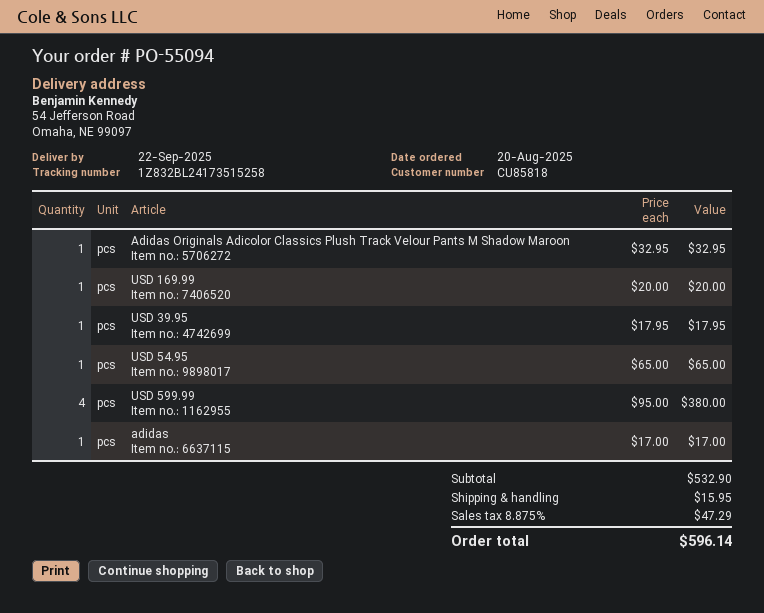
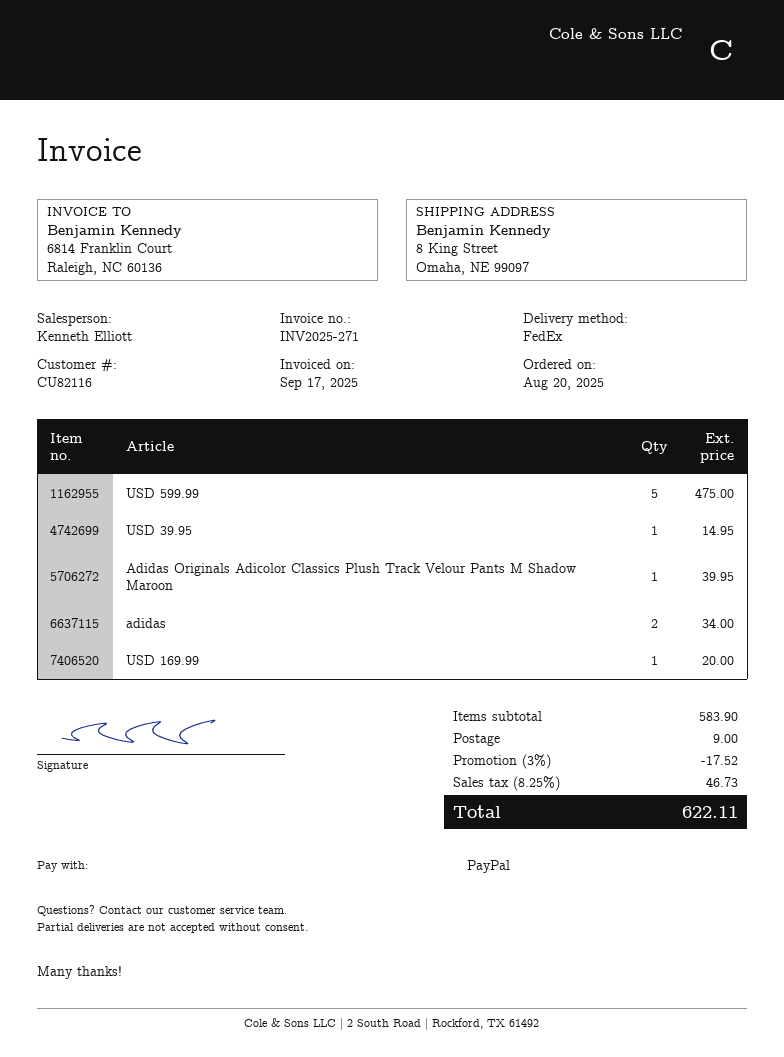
customer number: CU85818 -> CU82116
ship to: 54 Jefferson Road, Omaha, NE 99097 -> 8 King Street, Omaha, NE 99097
Adidas Originals Adicolor Classics Plush Track Velour Pants M Shadow Maroon: 1 for 32.95 -> 1 for 39.95
USD 39.95: 1 for 17.95 -> 1 for 14.95
USD 54.95: 1 for 65.00 -> none
USD 599.99: 4 for 380.00 -> 5 for 475.00
adidas: 1 for 17.00 -> 2 for 34.00
subtotal: 532.90 -> 583.90
discount: none -> 3% = 17.52
shipping: 15.95 -> 9.00
tax: 8.875% = 47.29 -> 8.25% = 46.73
total: 596.14 -> 622.11

